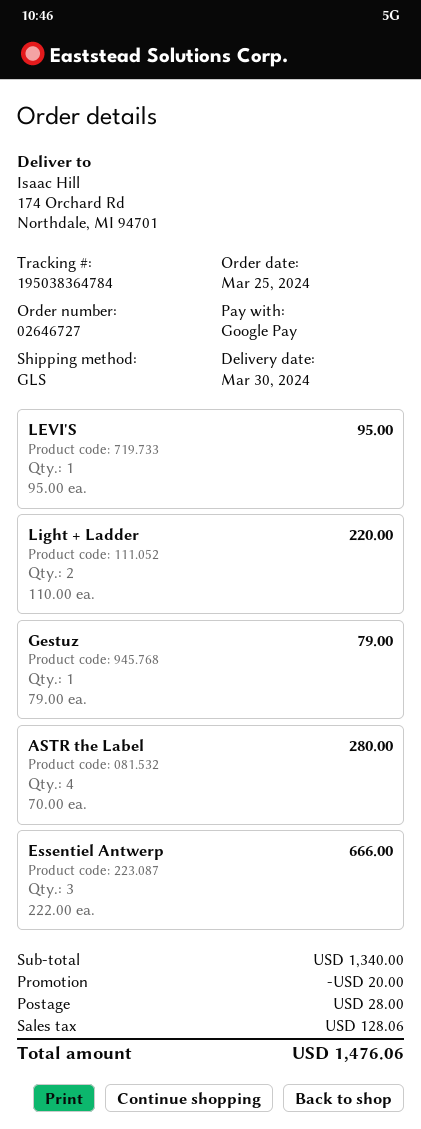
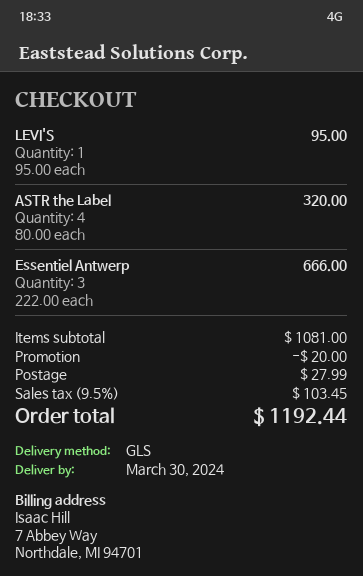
Light + Ladder: 2 x 110.00 = 220.00 -> none
Gestuz: 1 x 79.00 = 79.00 -> none
ASTR the Label: 4 x 70.00 = 280.00 -> 4 x 80.00 = 320.00
subtotal: 1340.00 -> 1081.00
shipping: 28.00 -> 27.99
tax: 128.06 -> 103.45
total: 1476.06 -> 1192.44

